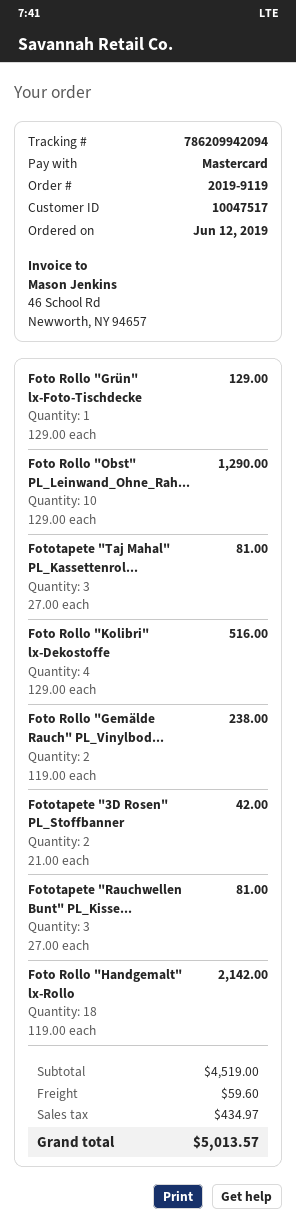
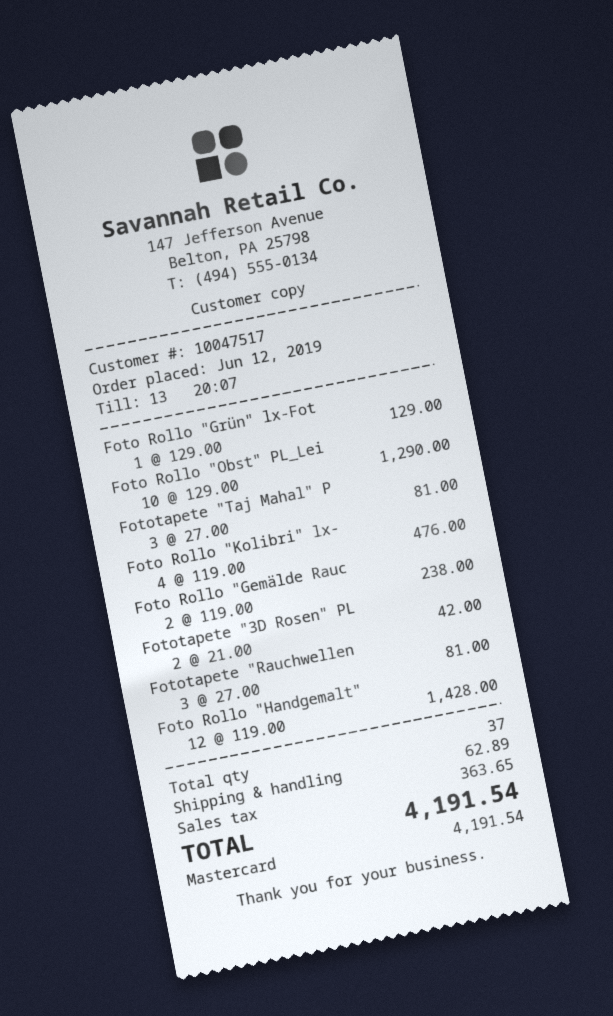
Foto Rollo "Kolibri" lx-Dekostoffe: 4 x 129.00 = 516.00 -> 4 x 119.00 = 476.00
Foto Rollo "Handgemalt" lx-Rollo: 18 x 119.00 = 2142.00 -> 12 x 119.00 = 1428.00
shipping: 59.60 -> 62.89
tax: 434.97 -> 363.65
total: 5013.57 -> 4191.54

